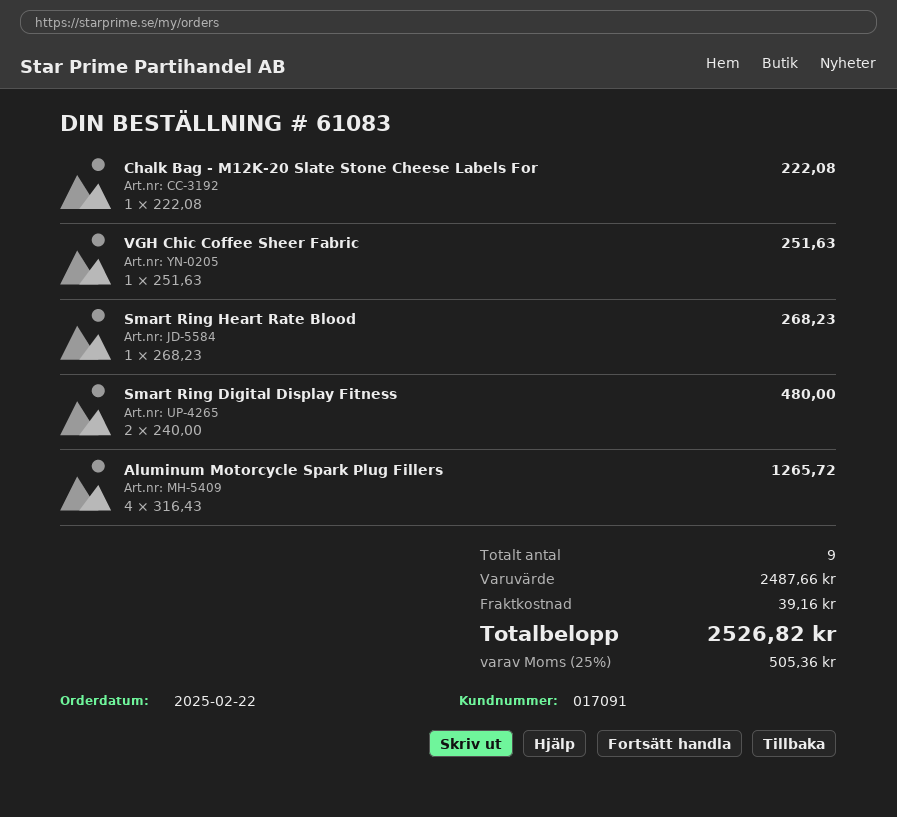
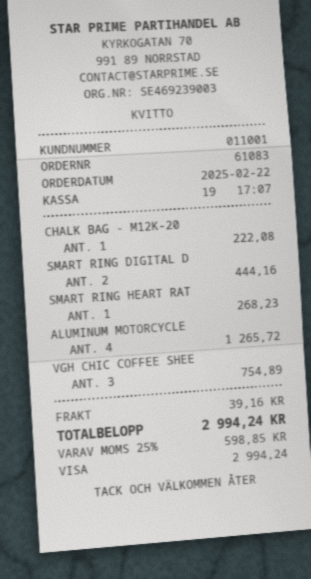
customer number: 017091 -> 011001
VGH Chic Coffee Sheer Fabric: 1 for 251.63 -> 3 for 754.89
Smart Ring Digital Display Fitness: 2 for 480.00 -> 2 for 444.16
tax: 25% = 505.36 -> 25% = 598.85
total: 2526.82 -> 2994.24

